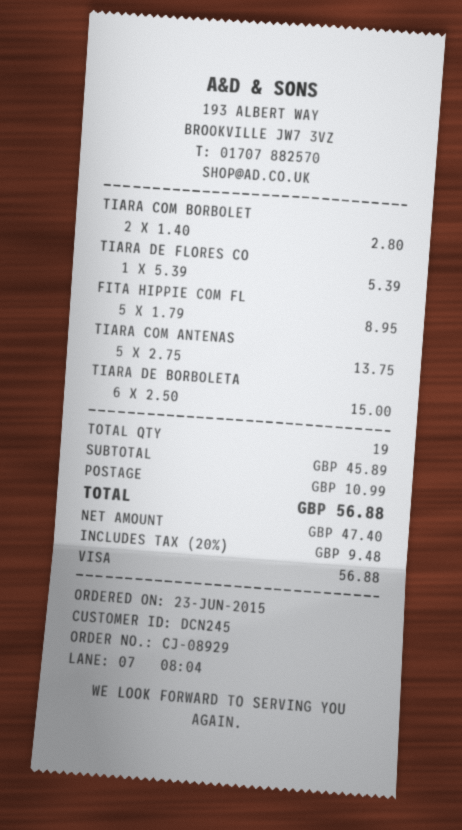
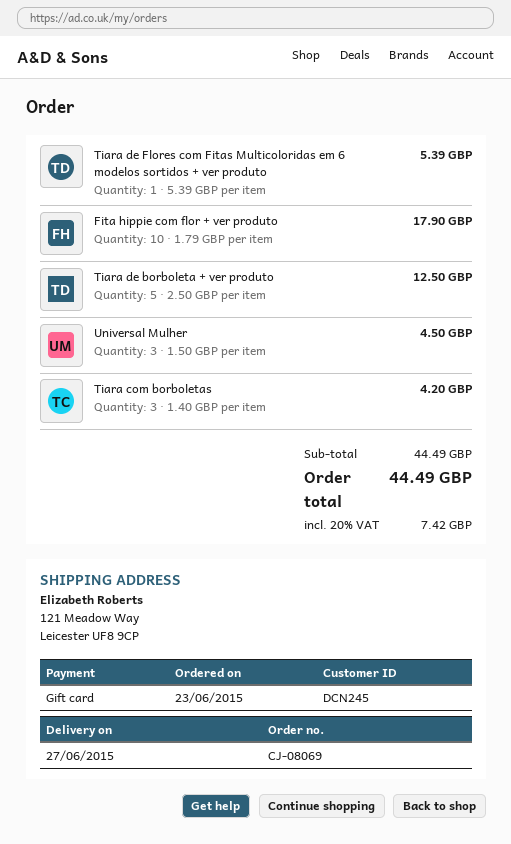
order number: CJ-08929 -> CJ-08069
payment method: Visa -> gift card
TIARA COM BORBOLET: 2 x 1.40 = 2.80 -> 3 x 1.40 = 4.20
FITA HIPPIE COM FL: 5 x 1.79 = 8.95 -> 10 x 1.79 = 17.90
TIARA COM ANTENAS: 5 x 2.75 = 13.75 -> none
TIARA DE BORBOLETA: 6 x 2.50 = 15.00 -> 5 x 2.50 = 12.50
Universal Mulher: none -> 3 x 1.50 = 4.50
subtotal: 45.89 -> 44.49
shipping: 10.99 -> none
tax: 20% = 9.48 -> 20% = 7.42
total: 56.88 -> 44.49

